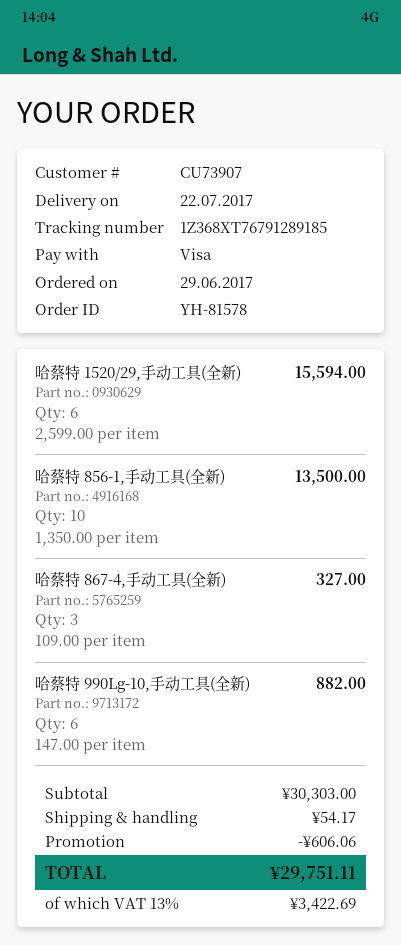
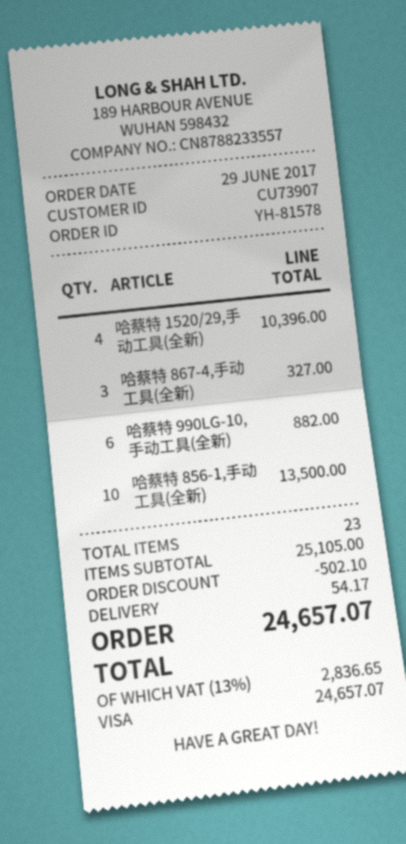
哈蔡特 1520/29,手动工具(全新): 6 for 15594.00 -> 4 for 10396.00
subtotal: 30303.00 -> 25105.00
discount: 606.06 -> 502.10
tax: 13% = 3422.69 -> 13% = 2836.65
total: 29751.11 -> 24657.07

